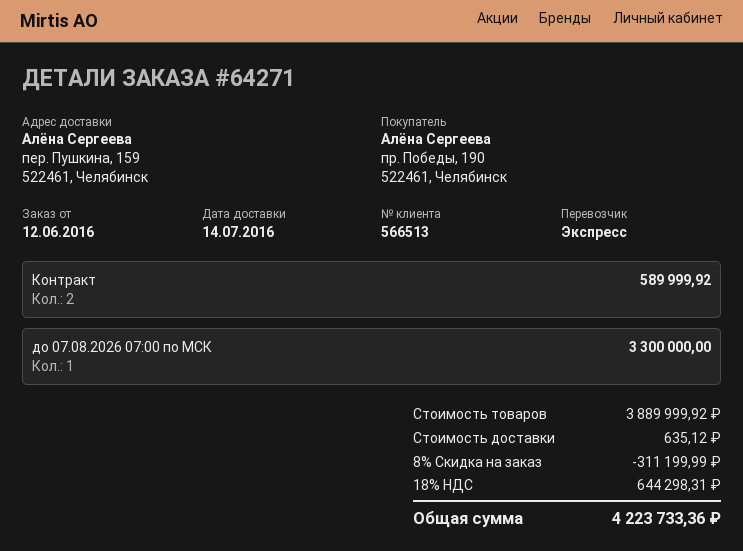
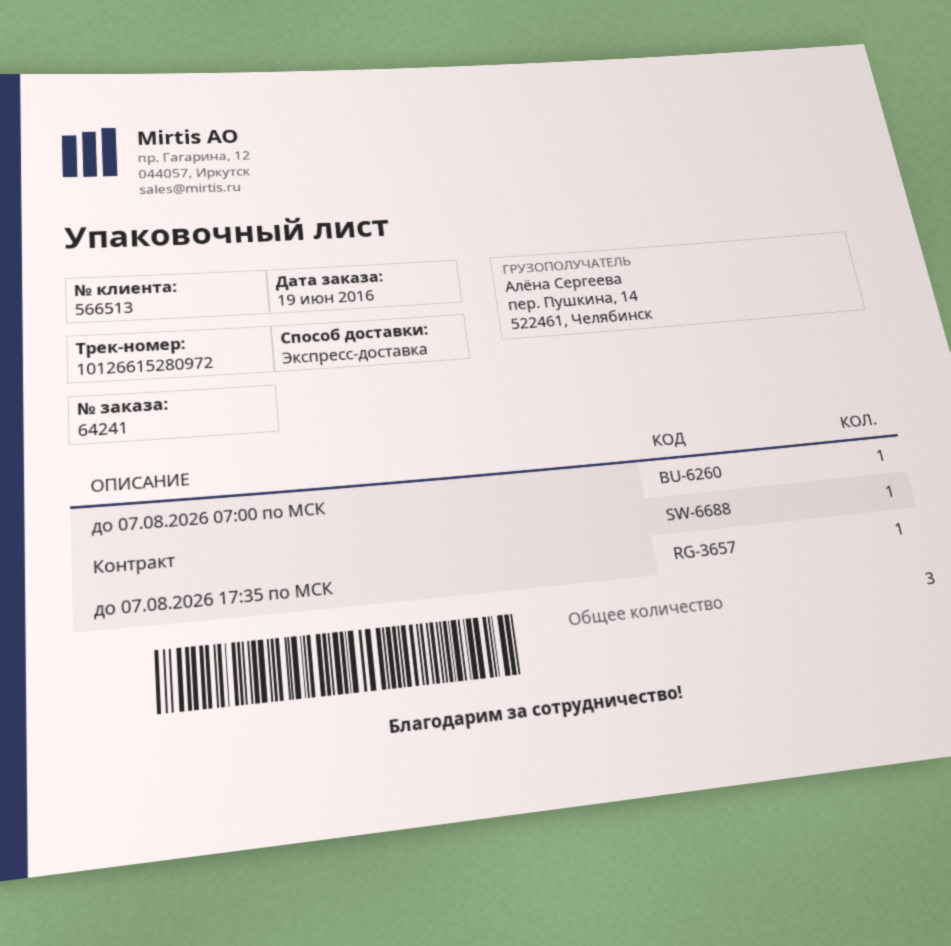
order number: 64271 -> 64241
order date: 2016-06-12 -> 2016-06-19
ship to: пер. Пушкина, 159, 522461, Челябинск -> пер. Пушкина, 14, 522461, Челябинск
Контракт: 2 -> 1
до 07.08.2026 17:35 по МСК: none -> 1

